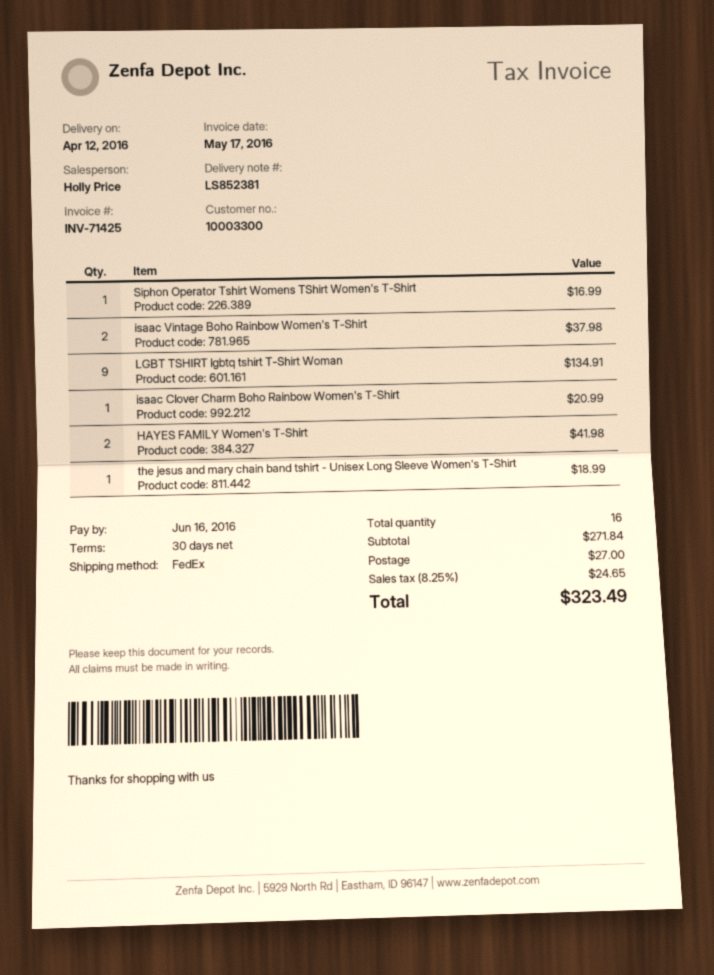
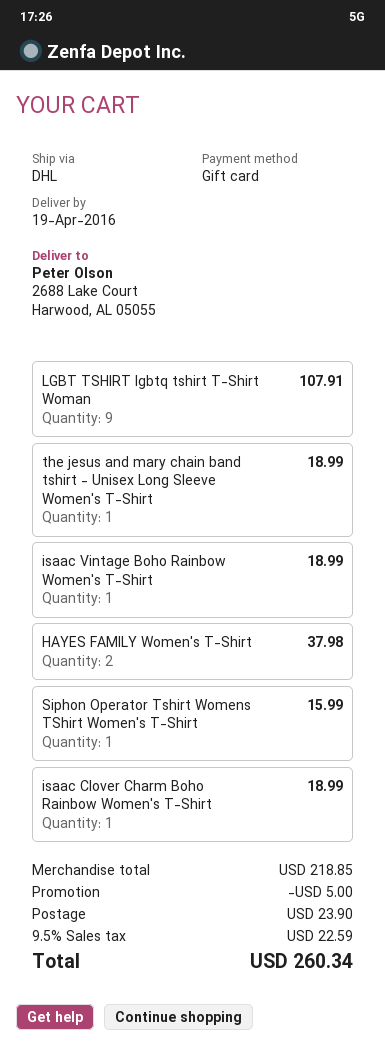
delivery date: 2016-04-12 -> 2016-04-19
shipping method: FedEx -> DHL
Siphon Operator Tshirt Womens TShirt Women's T-Shirt: 1 for 16.99 -> 1 for 15.99
isaac Vintage Boho Rainbow Women's T-Shirt: 2 for 37.98 -> 1 for 18.99
LGBT TSHIRT lgbtq tshirt T-Shirt Woman: 9 for 134.91 -> 9 for 107.91
isaac Clover Charm Boho Rainbow Women's T-Shirt: 1 for 20.99 -> 1 for 18.99
HAYES FAMILY Women's T-Shirt: 2 for 41.98 -> 2 for 37.98
subtotal: 271.84 -> 218.85
discount: none -> 5.00
shipping: 27.00 -> 23.90
tax: 8.25% = 24.65 -> 9.5% = 22.59
total: 323.49 -> 260.34

